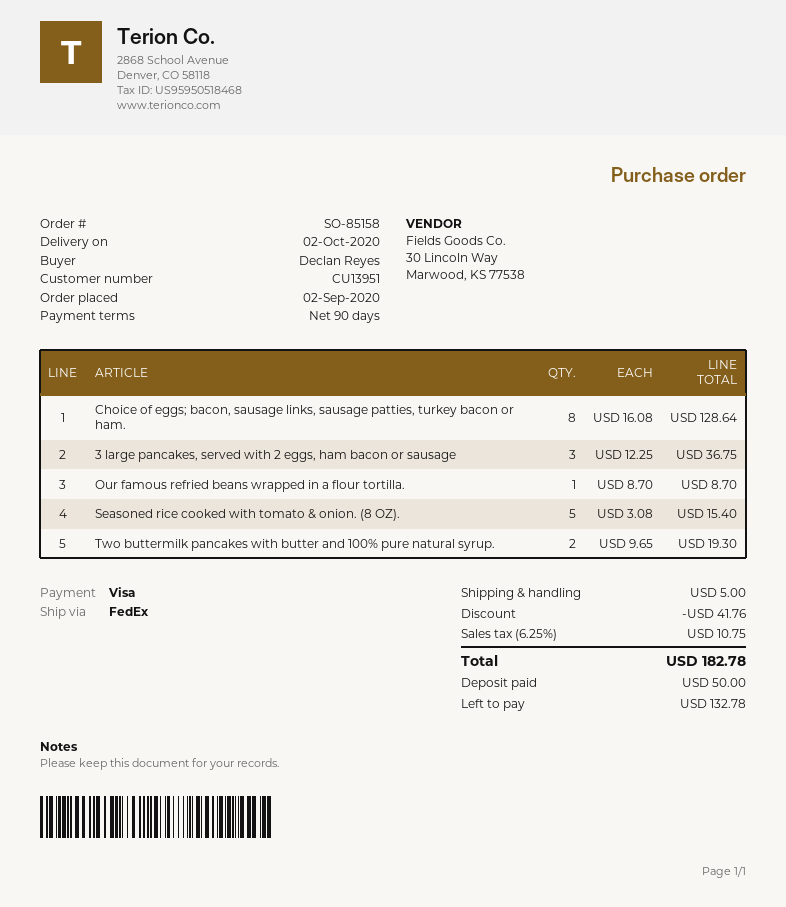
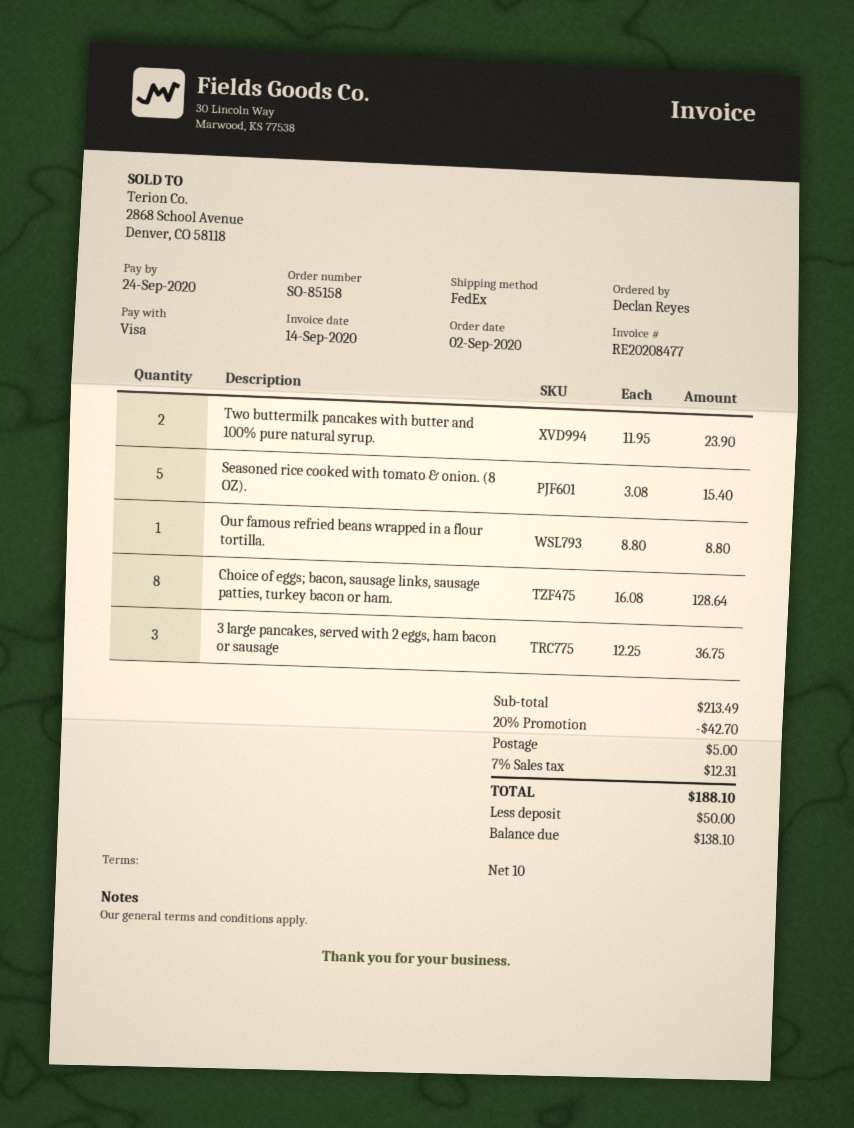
payment terms: 90 days -> 10 days
Our famous refried beans wrapped in a flour tortilla.: 1 x 8.70 = 8.70 -> 1 x 8.80 = 8.80
Two buttermilk pancakes with butter and 100% pure natural syrup.: 2 x 9.65 = 19.30 -> 2 x 11.95 = 23.90
discount: 41.76 -> 42.70
tax: 6.25% = 10.75 -> 7% = 12.31
total: 182.78 -> 188.10
balance: 132.78 -> 138.10

